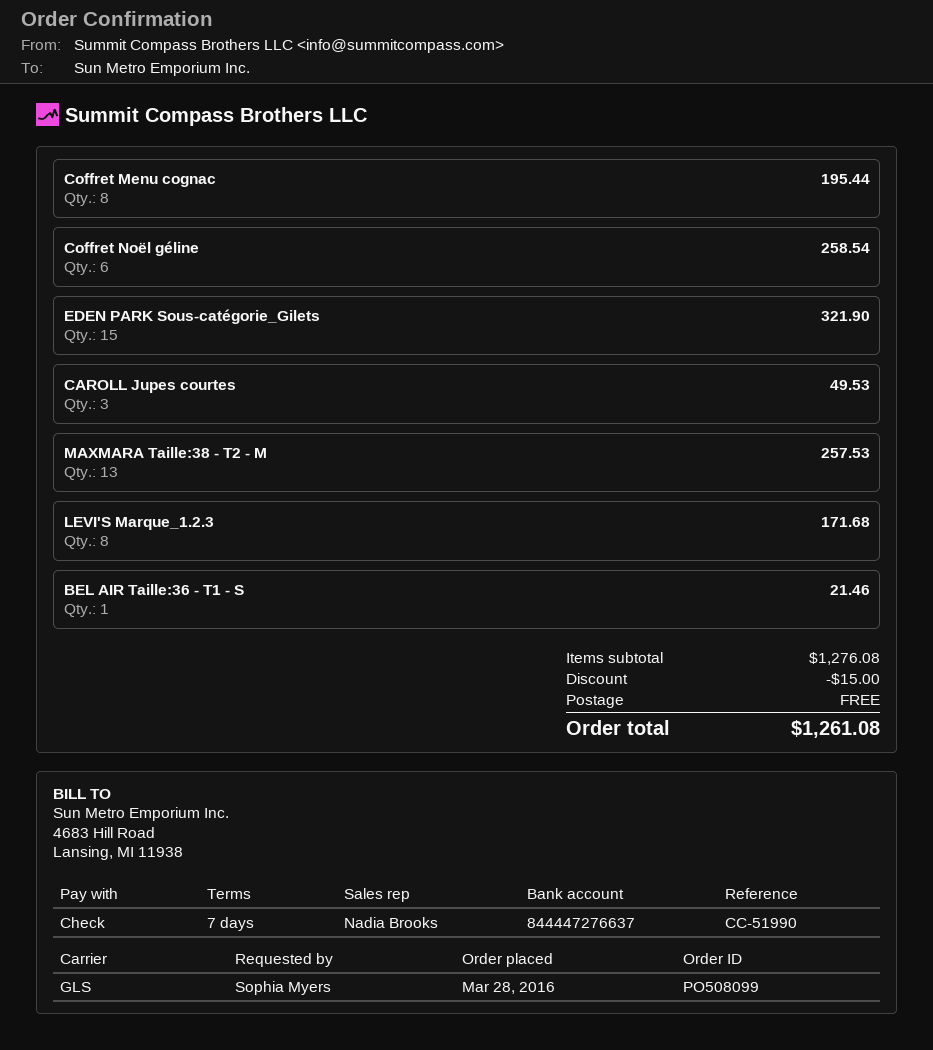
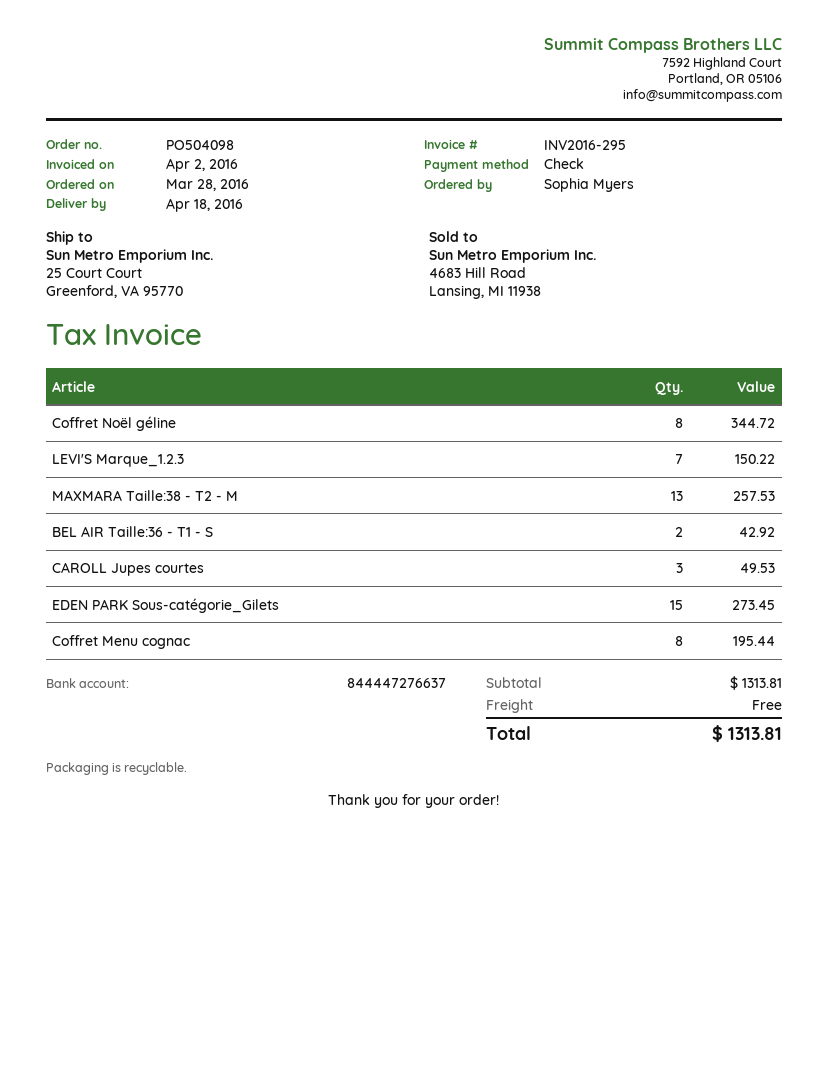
order number: PO508099 -> PO504098
Coffret Noël géline: 6 for 258.54 -> 8 for 344.72
EDEN PARK Sous-catégorie_Gilets: 15 for 321.90 -> 15 for 273.45
LEVI'S Marque_1.2.3: 8 for 171.68 -> 7 for 150.22
BEL AIR Taille:36 - T1 - S: 1 for 21.46 -> 2 for 42.92
subtotal: 1276.08 -> 1313.81
discount: 15.00 -> none
total: 1261.08 -> 1313.81

